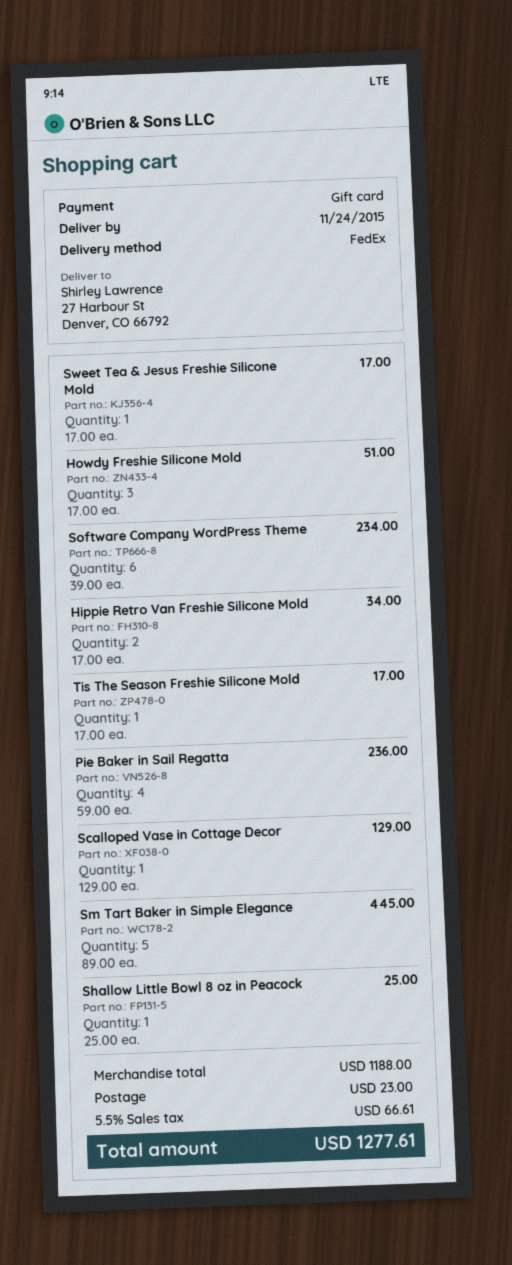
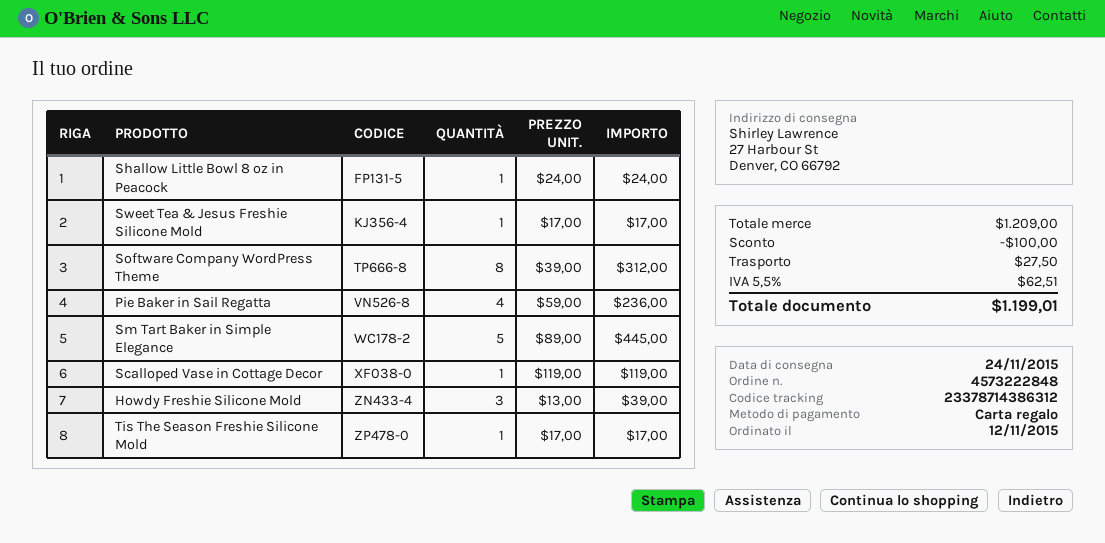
Howdy Freshie Silicone Mold: 3 x 17.00 = 51.00 -> 3 x 13.00 = 39.00
Software Company WordPress Theme: 6 x 39.00 = 234.00 -> 8 x 39.00 = 312.00
Hippie Retro Van Freshie Silicone Mold: 2 x 17.00 = 34.00 -> none
Scalloped Vase in Cottage Decor: 1 x 129.00 = 129.00 -> 1 x 119.00 = 119.00
Shallow Little Bowl 8 oz in Peacock: 1 x 25.00 = 25.00 -> 1 x 24.00 = 24.00
subtotal: 1188.00 -> 1209.00
discount: none -> 100.00
shipping: 23.00 -> 27.50
tax: 5.5% = 66.61 -> 5.5% = 62.51
total: 1277.61 -> 1199.01

